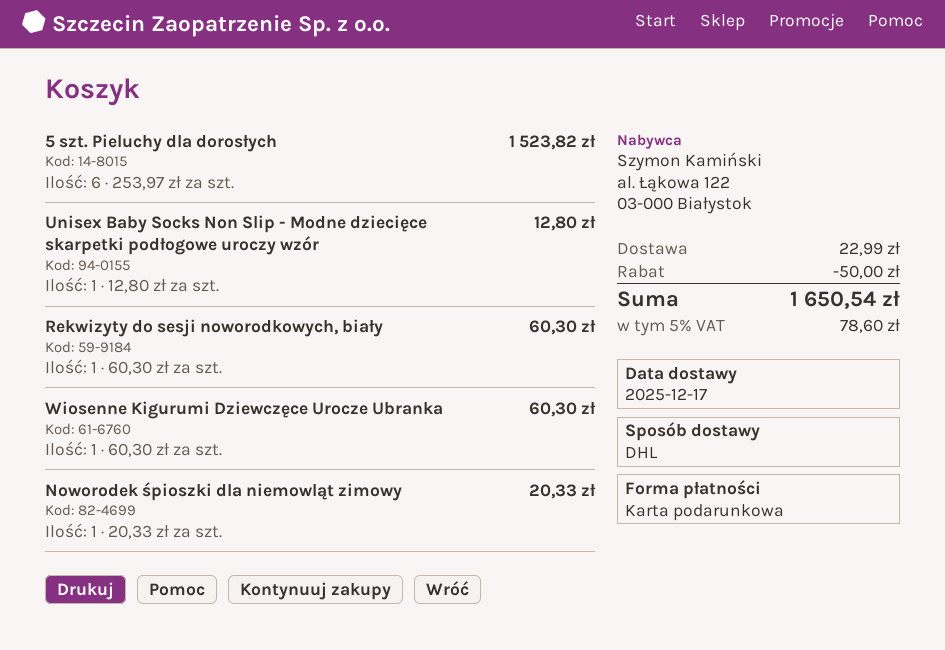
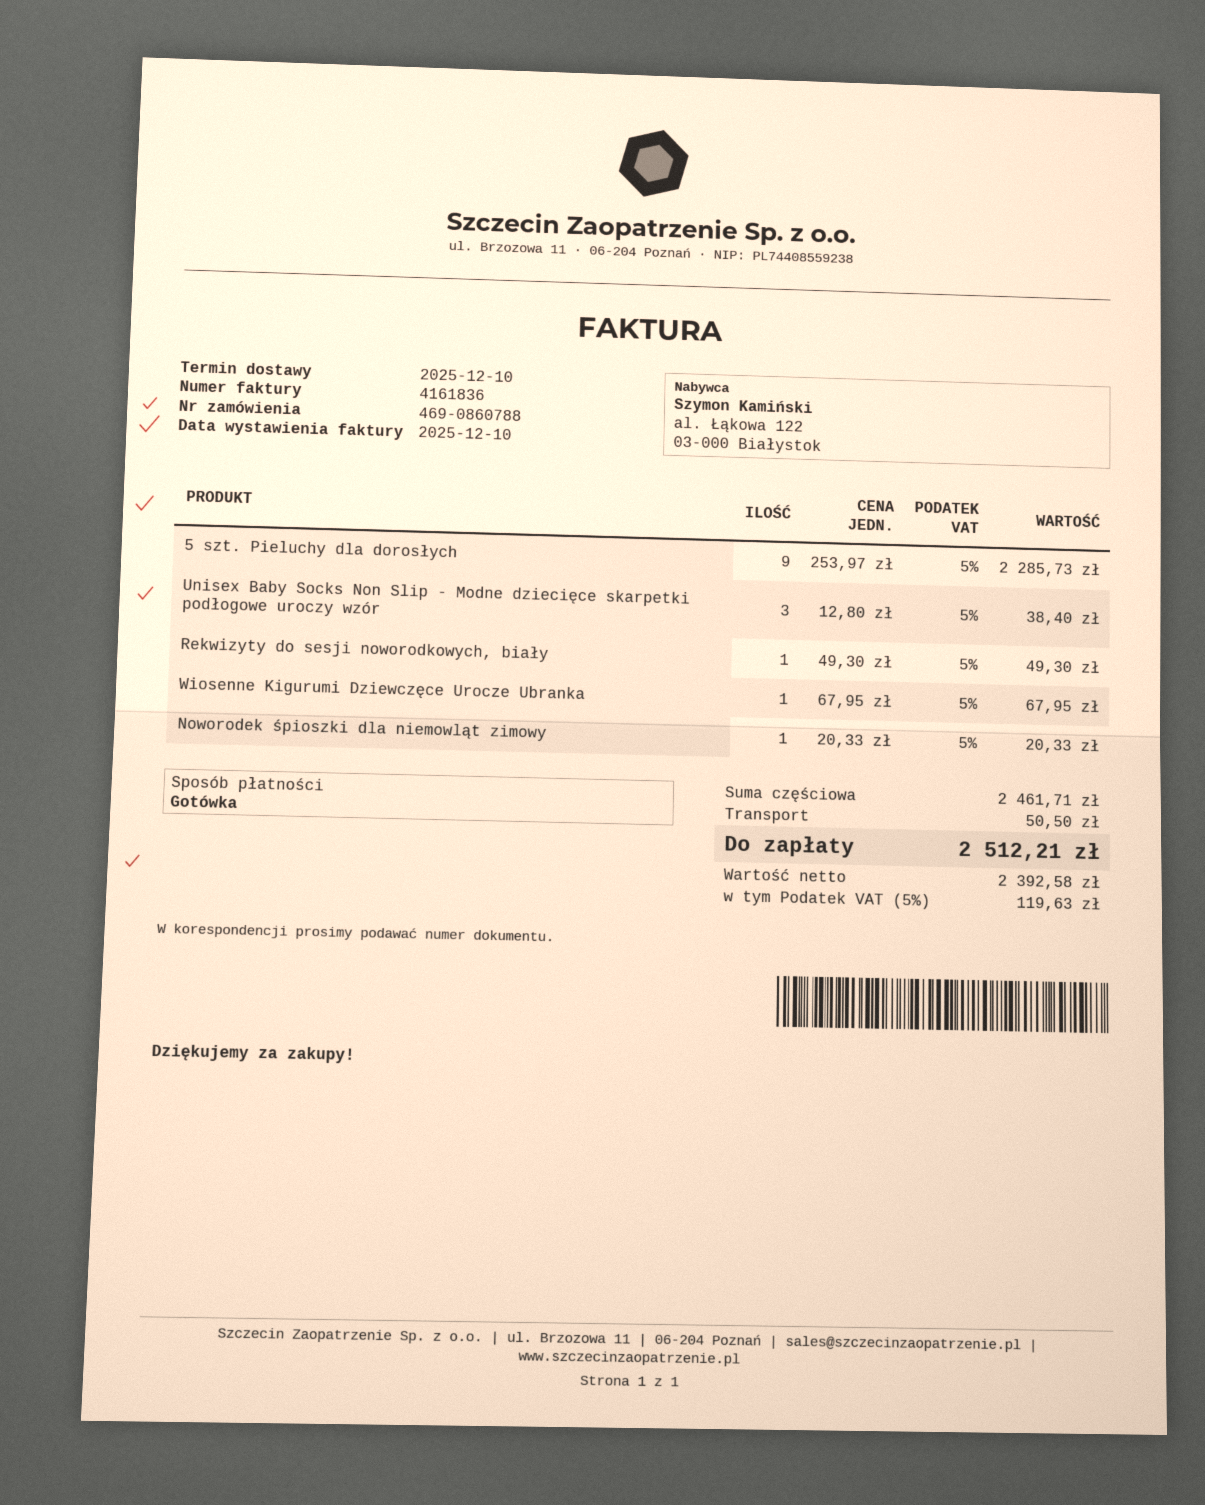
delivery date: 2025-12-17 -> 2025-12-10
payment method: gift card -> cash
5 szt. Pieluchy dla dorosłych: 6 x 253.97 = 1523.82 -> 9 x 253.97 = 2285.73
Unisex Baby Socks Non Slip - Modne dziecięce skarpetki podłogowe uroczy wzór: 1 x 12.80 = 12.80 -> 3 x 12.80 = 38.40
Rekwizyty do sesji noworodkowych, biały: 1 x 60.30 = 60.30 -> 1 x 49.30 = 49.30
Wiosenne Kigurumi Dziewczęce Urocze Ubranka: 1 x 60.30 = 60.30 -> 1 x 67.95 = 67.95
discount: 50.00 -> none
shipping: 22.99 -> 50.50
tax: 5% = 78.60 -> 5% = 119.63
total: 1650.54 -> 2512.21

